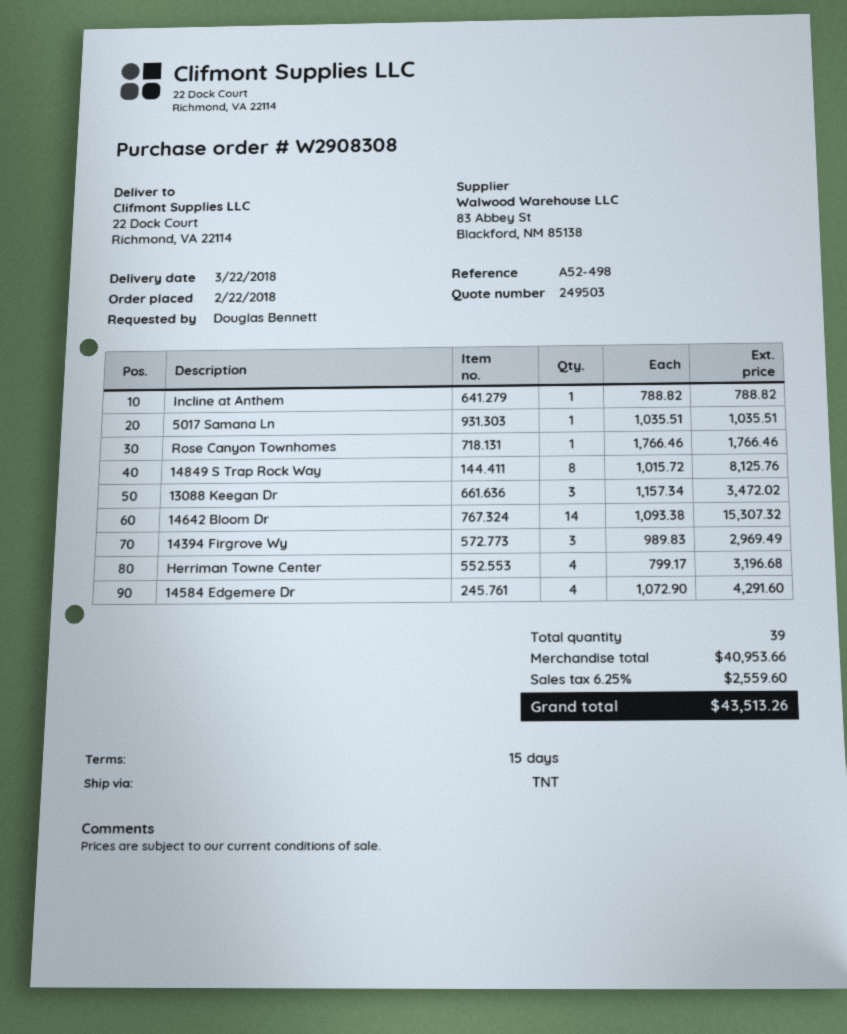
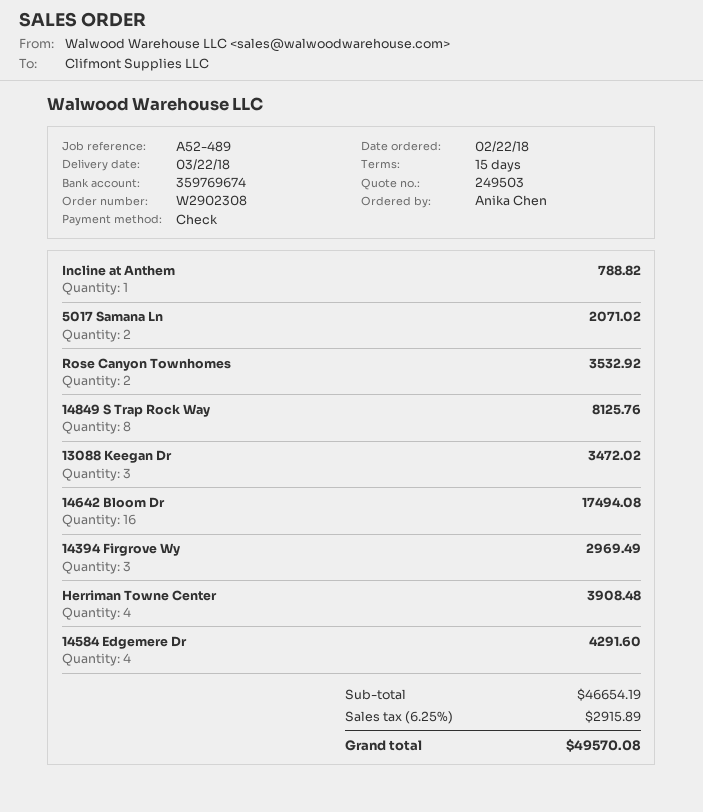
order number: W2908308 -> W2902308
reference: A52-498 -> A52-489
ordered by: Douglas Bennett -> Anika Chen
5017 Samana Ln: 1 for 1035.51 -> 2 for 2071.02
Rose Canyon Townhomes: 1 for 1766.46 -> 2 for 3532.92
14642 Bloom Dr: 14 for 15307.32 -> 16 for 17494.08
Herriman Towne Center: 4 for 3196.68 -> 4 for 3908.48
subtotal: 40953.66 -> 46654.19
tax: 6.25% = 2559.60 -> 6.25% = 2915.89
total: 43513.26 -> 49570.08

